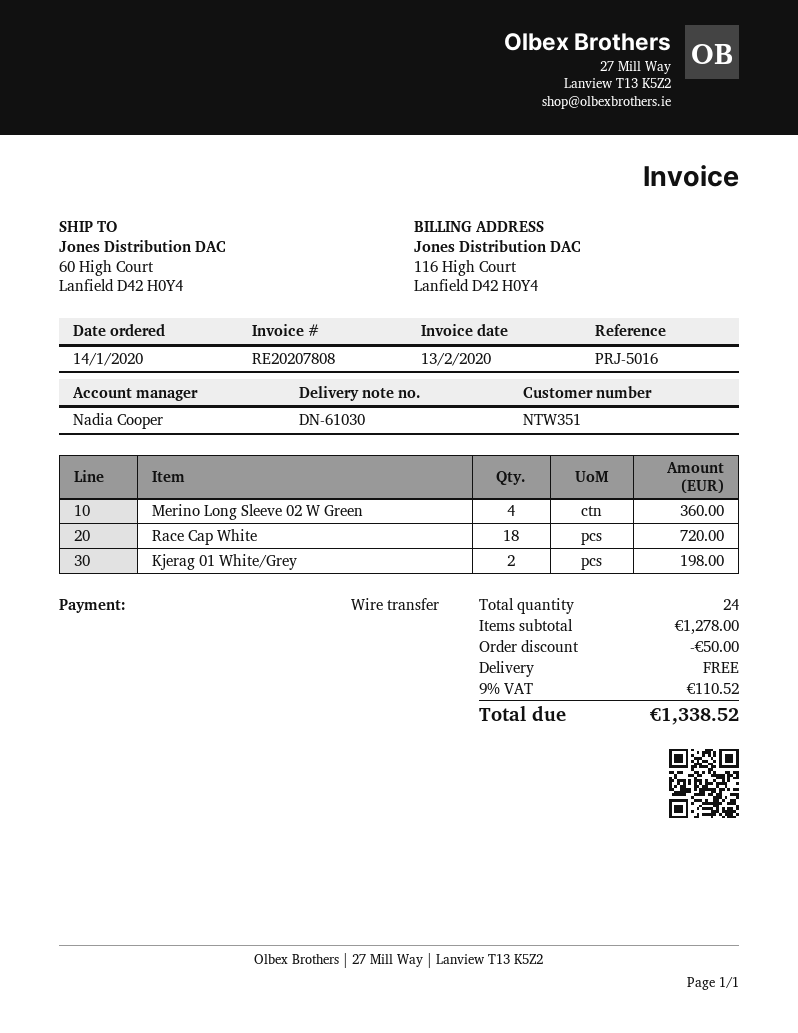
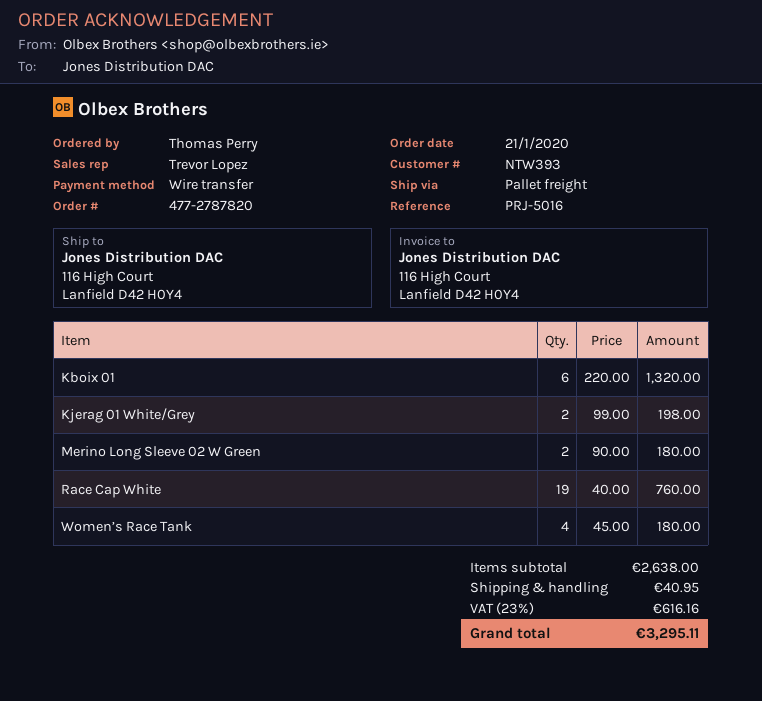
order date: 2020-01-14 -> 2020-01-21
customer number: NTW351 -> NTW393
sales rep: Nadia Cooper -> Trevor Lopez
ship to: 60 High Court, Lanfield D42 H0Y4 -> 116 High Court, Lanfield D42 H0Y4
Merino Long Sleeve 02 W Green: 4 for 360.00 -> 2 for 180.00
Race Cap White: 18 for 720.00 -> 19 for 760.00
Kboix 01: none -> 6 for 1320.00
Women’s Race Tank: none -> 4 for 180.00
subtotal: 1278.00 -> 2638.00
discount: 50.00 -> none
shipping: 0.00 -> 40.95
tax: 9% = 110.52 -> 23% = 616.16
total: 1338.52 -> 3295.11

